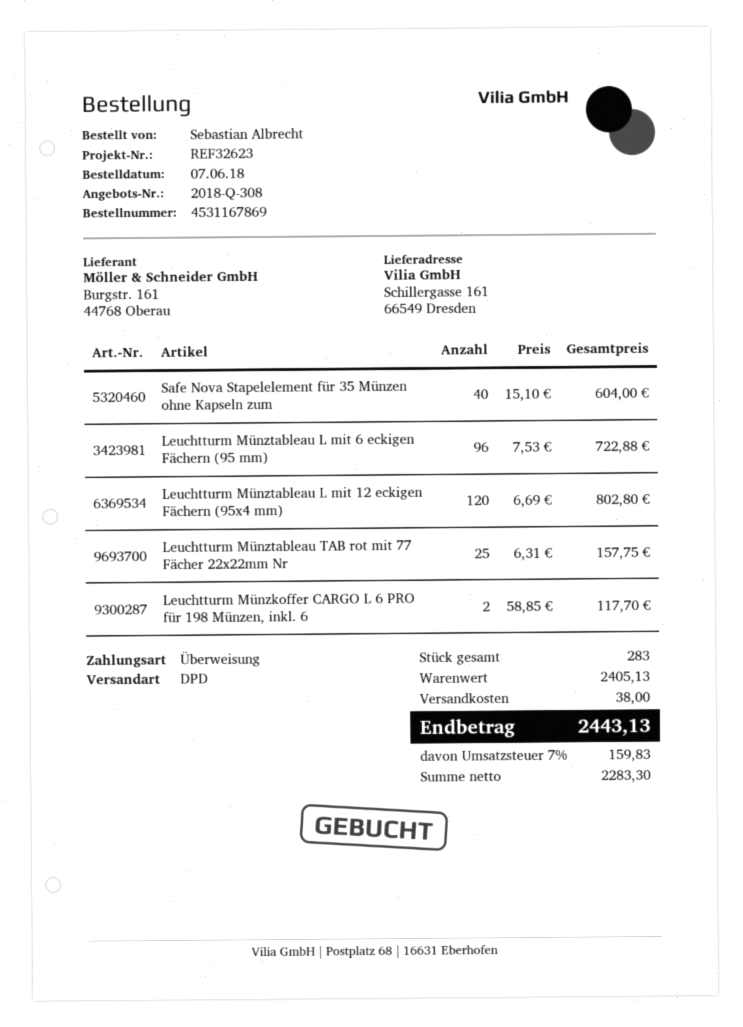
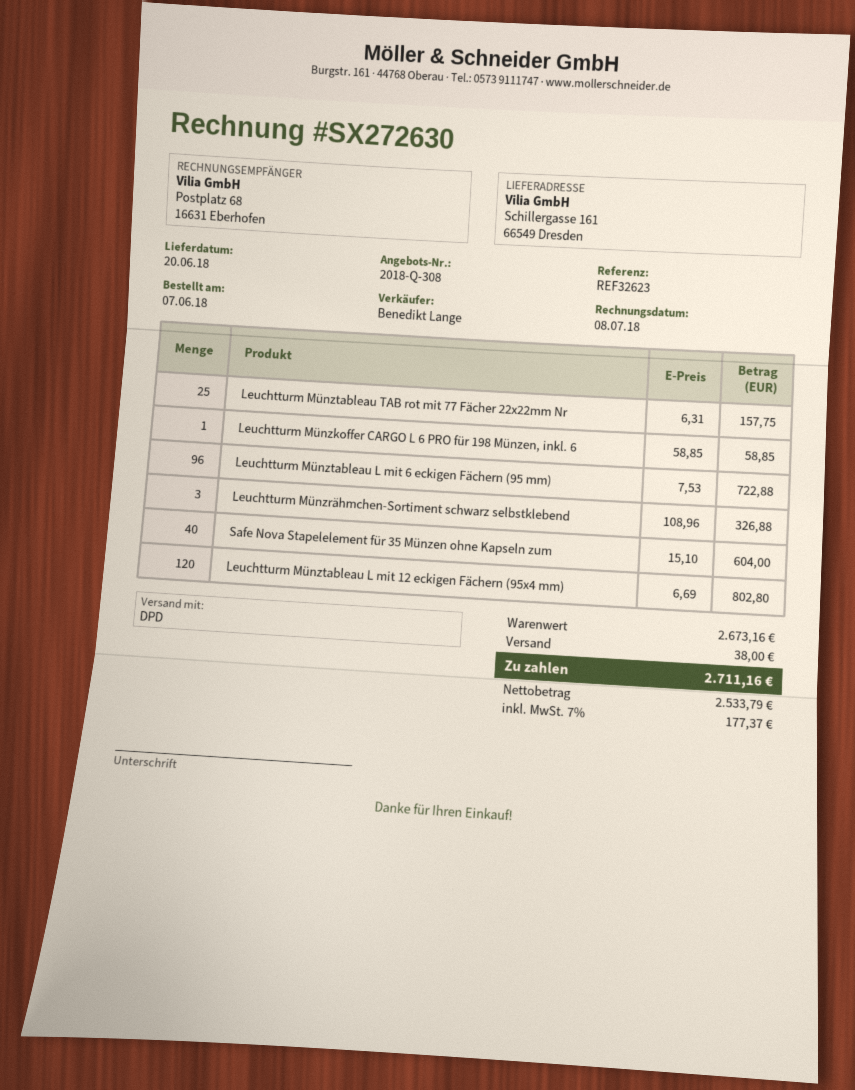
Leuchtturm Münzkoffer CARGO L 6 PRO für 198 Münzen, inkl. 6: 2 x 58.85 = 117.70 -> 1 x 58.85 = 58.85
Leuchtturm Münzrähmchen-Sortiment schwarz selbstklebend: none -> 3 x 108.96 = 326.88
subtotal: 2405.13 -> 2673.16
net: 2283.30 -> 2533.79
tax: 7% = 159.83 -> 7% = 177.37
total: 2443.13 -> 2711.16

